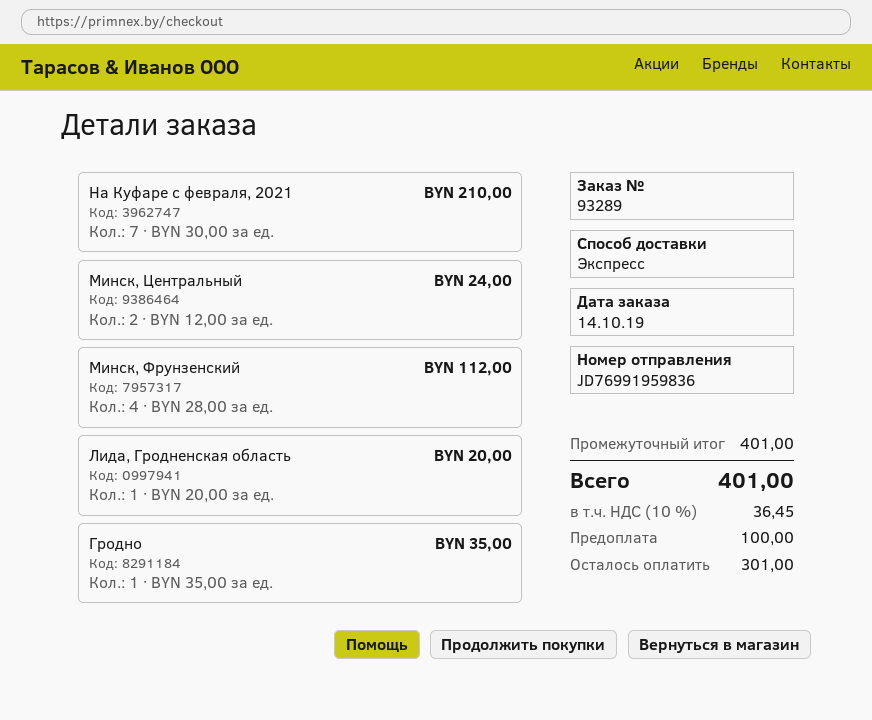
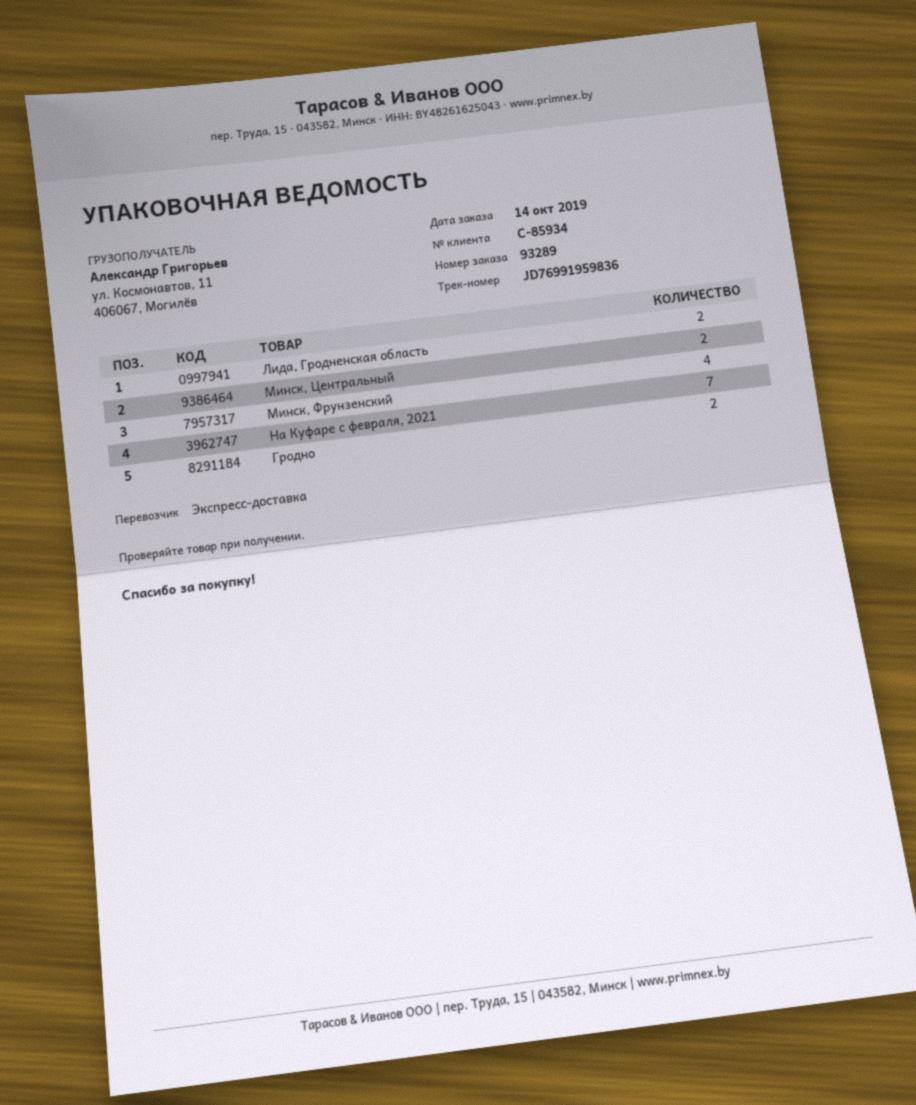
Лида, Гродненская область: 1 -> 2
Гродно: 1 -> 2

